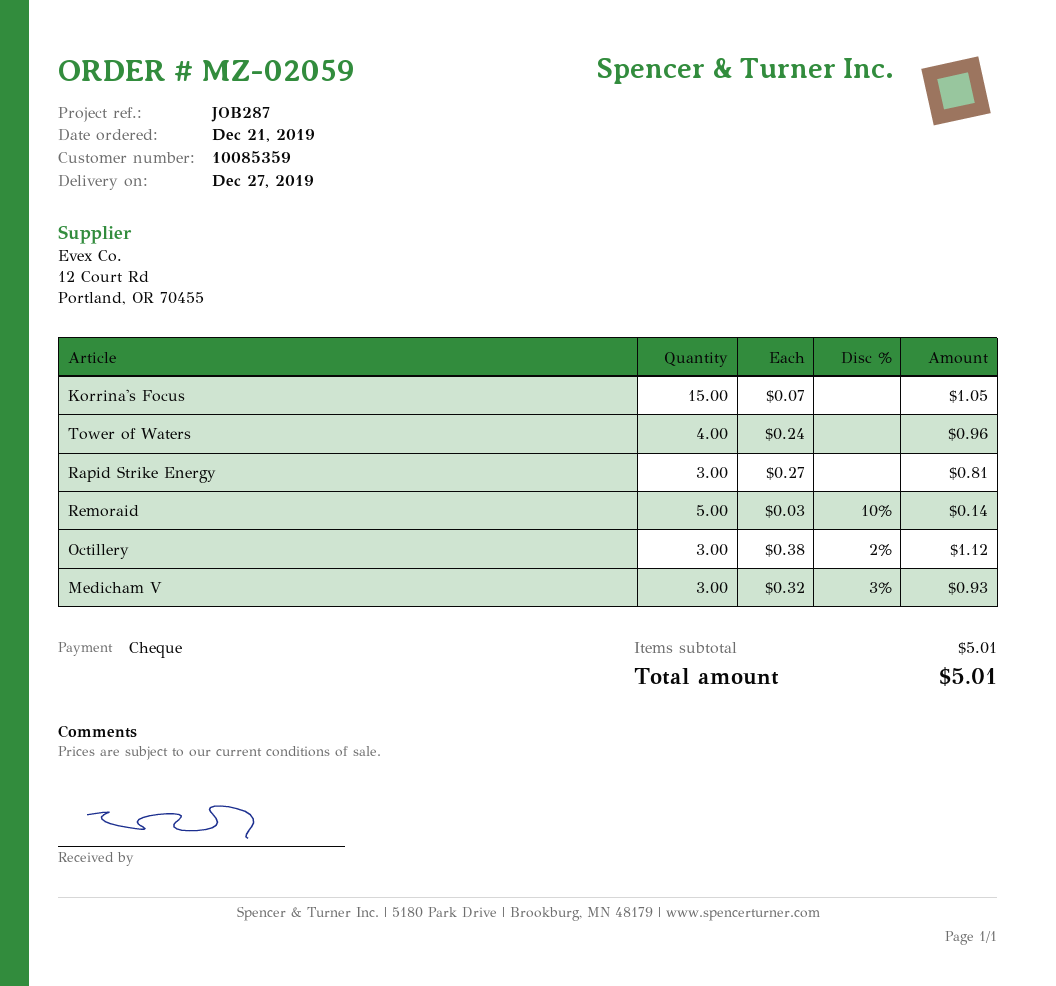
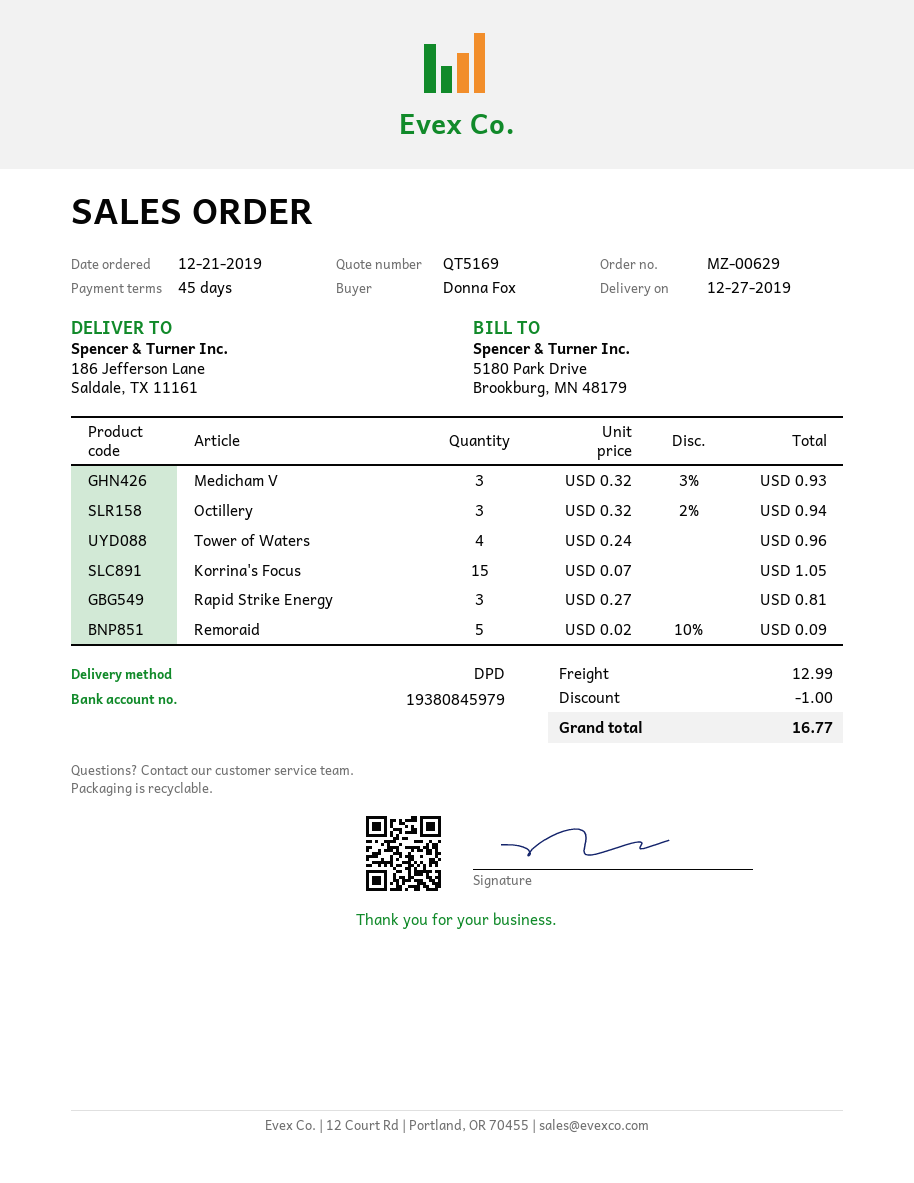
order number: MZ-02059 -> MZ-00629
Remoraid: 5 x 0.03 - 10% = 0.14 -> 5 x 0.02 - 10% = 0.09
Octillery: 3 x 0.38 - 2% = 1.12 -> 3 x 0.32 - 2% = 0.94
discount: none -> 1.00
shipping: none -> 12.99
total: 5.01 -> 16.77

